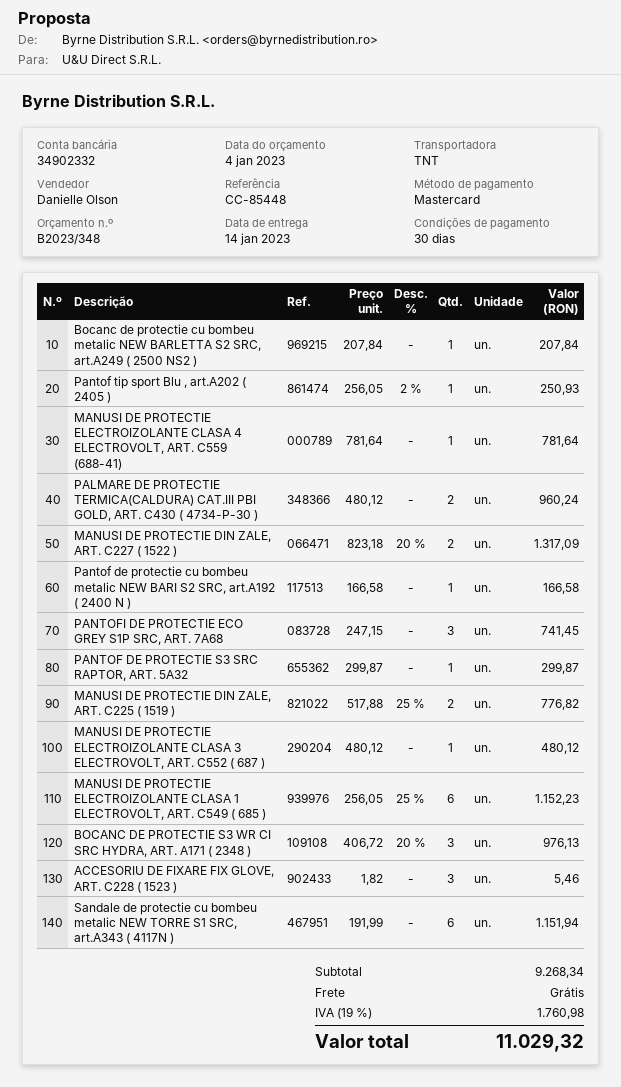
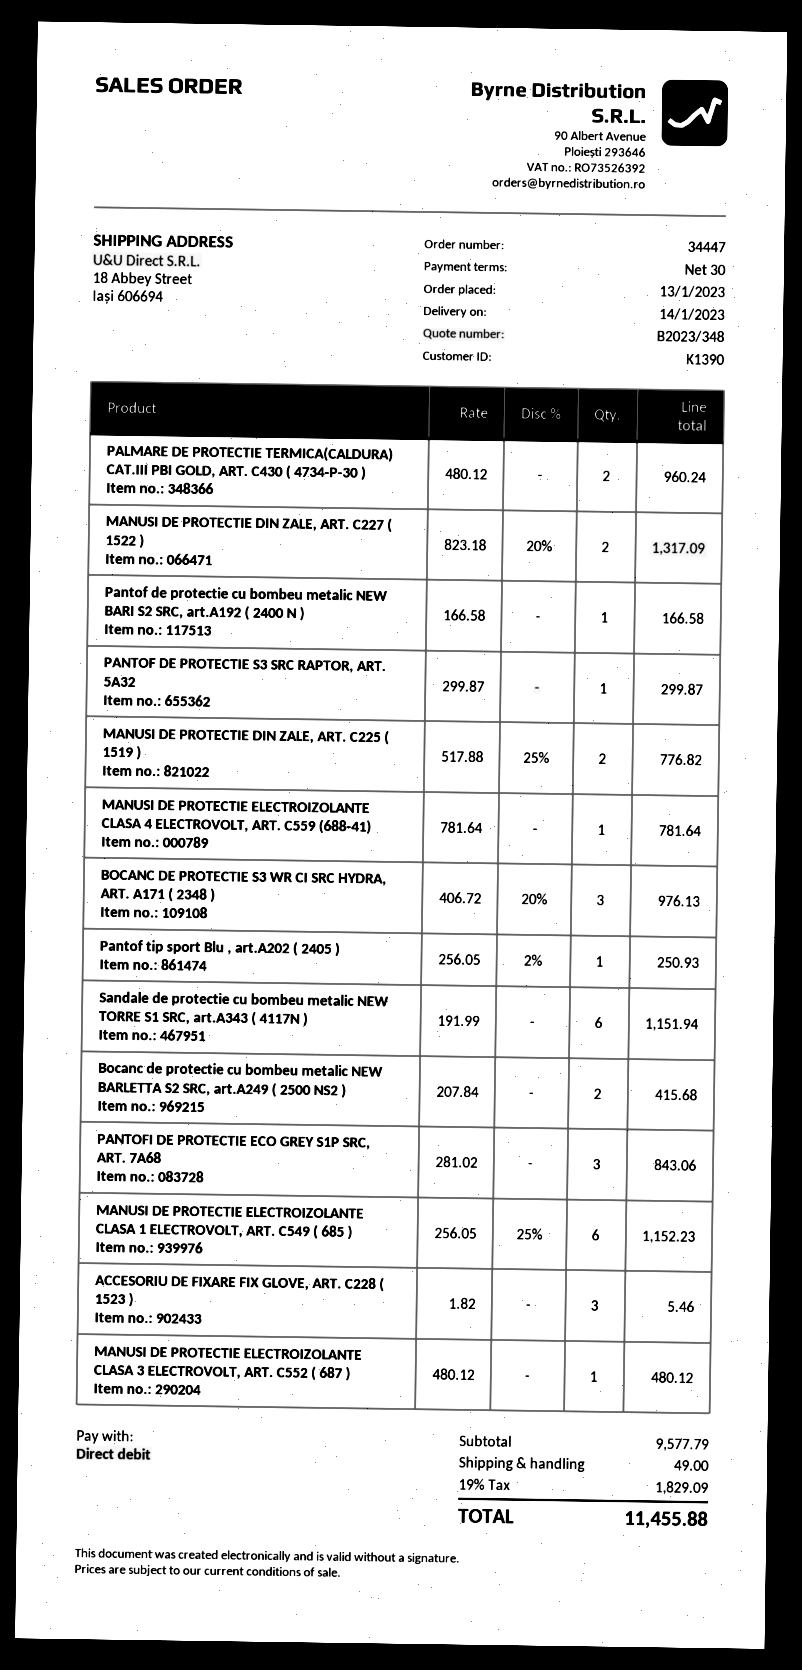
payment method: Mastercard -> direct debit
Bocanc de protectie cu bombeu metalic NEW BARLETTA S2 SRC, art.A249 ( 2500 NS2 ): 1 x 207.84 = 207.84 -> 2 x 207.84 = 415.68
PANTOFI DE PROTECTIE ECO GREY S1P SRC, ART. 7A68: 3 x 247.15 = 741.45 -> 3 x 281.02 = 843.06
subtotal: 9268.34 -> 9577.79
shipping: 0.00 -> 49.00
tax: 19% = 1760.98 -> 19% = 1829.09
total: 11029.32 -> 11455.88

